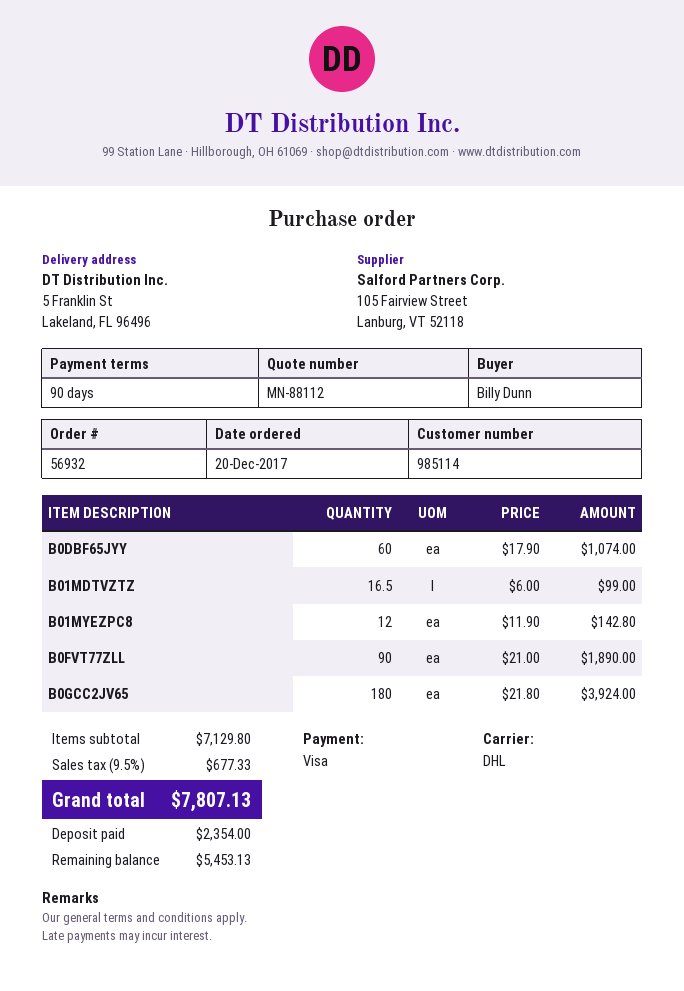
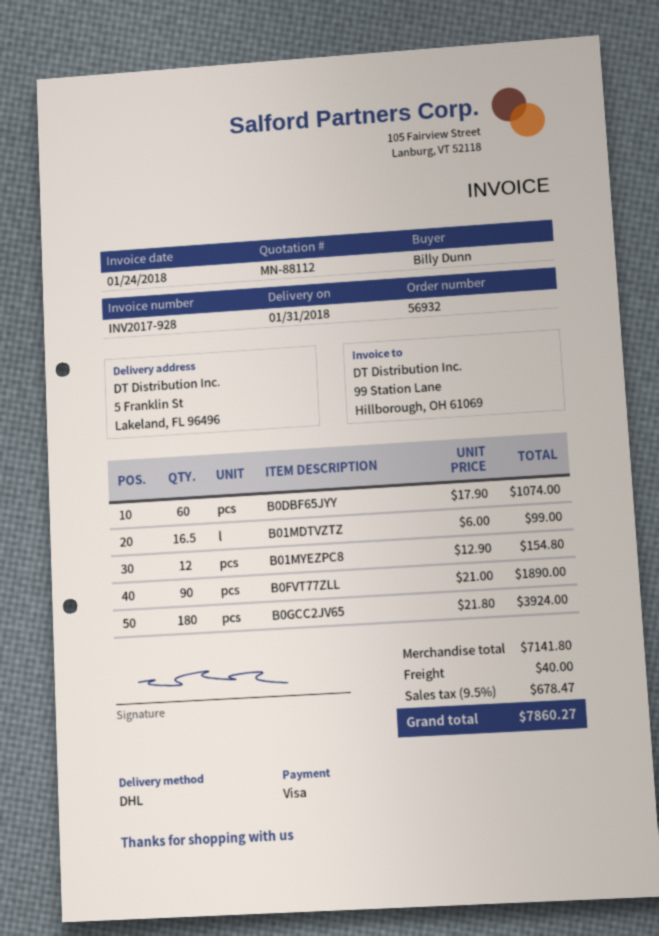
B01MYEZPC8: 12 x 11.90 = 142.80 -> 12 x 12.90 = 154.80
subtotal: 7129.80 -> 7141.80
shipping: none -> 40.00
tax: 9.5% = 677.33 -> 9.5% = 678.47
total: 7807.13 -> 7860.27

